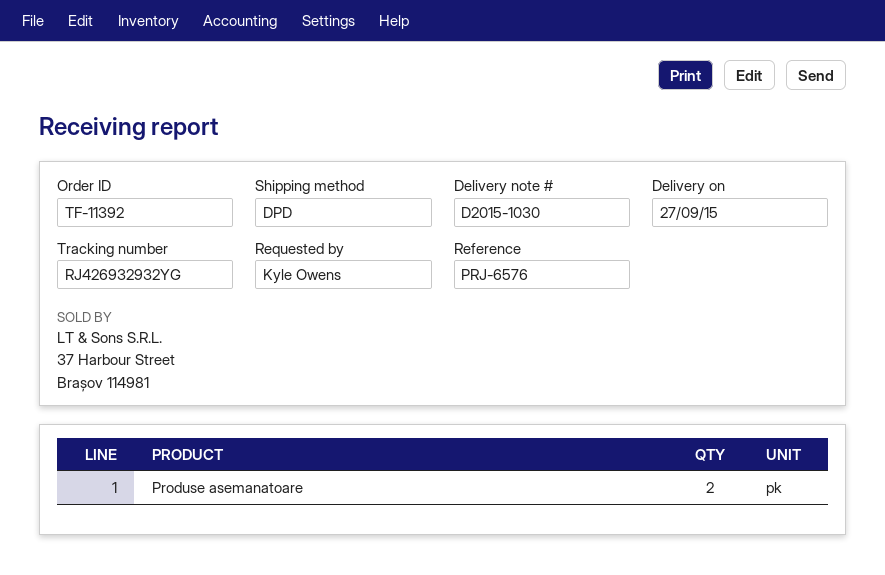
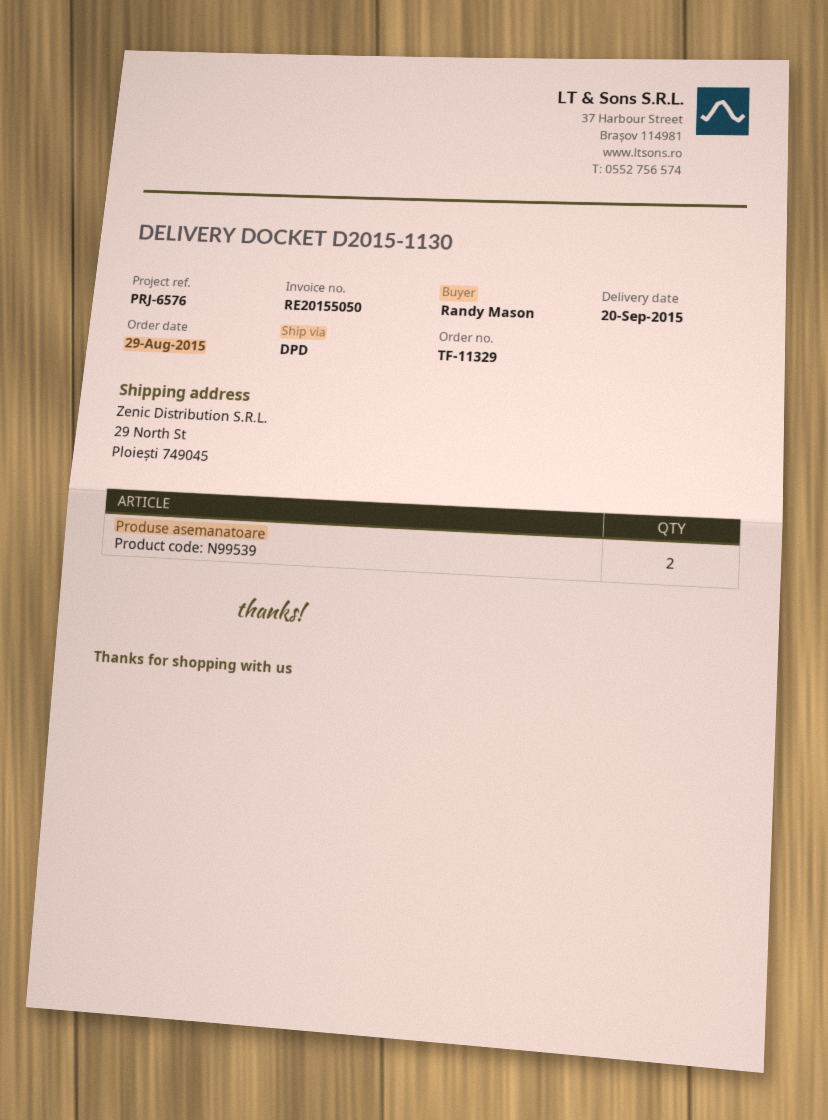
order number: TF-11392 -> TF-11329
delivery note number: D2015-1030 -> D2015-1130
delivery date: 2015-09-27 -> 2015-09-20
ordered by: Kyle Owens -> Randy Mason

